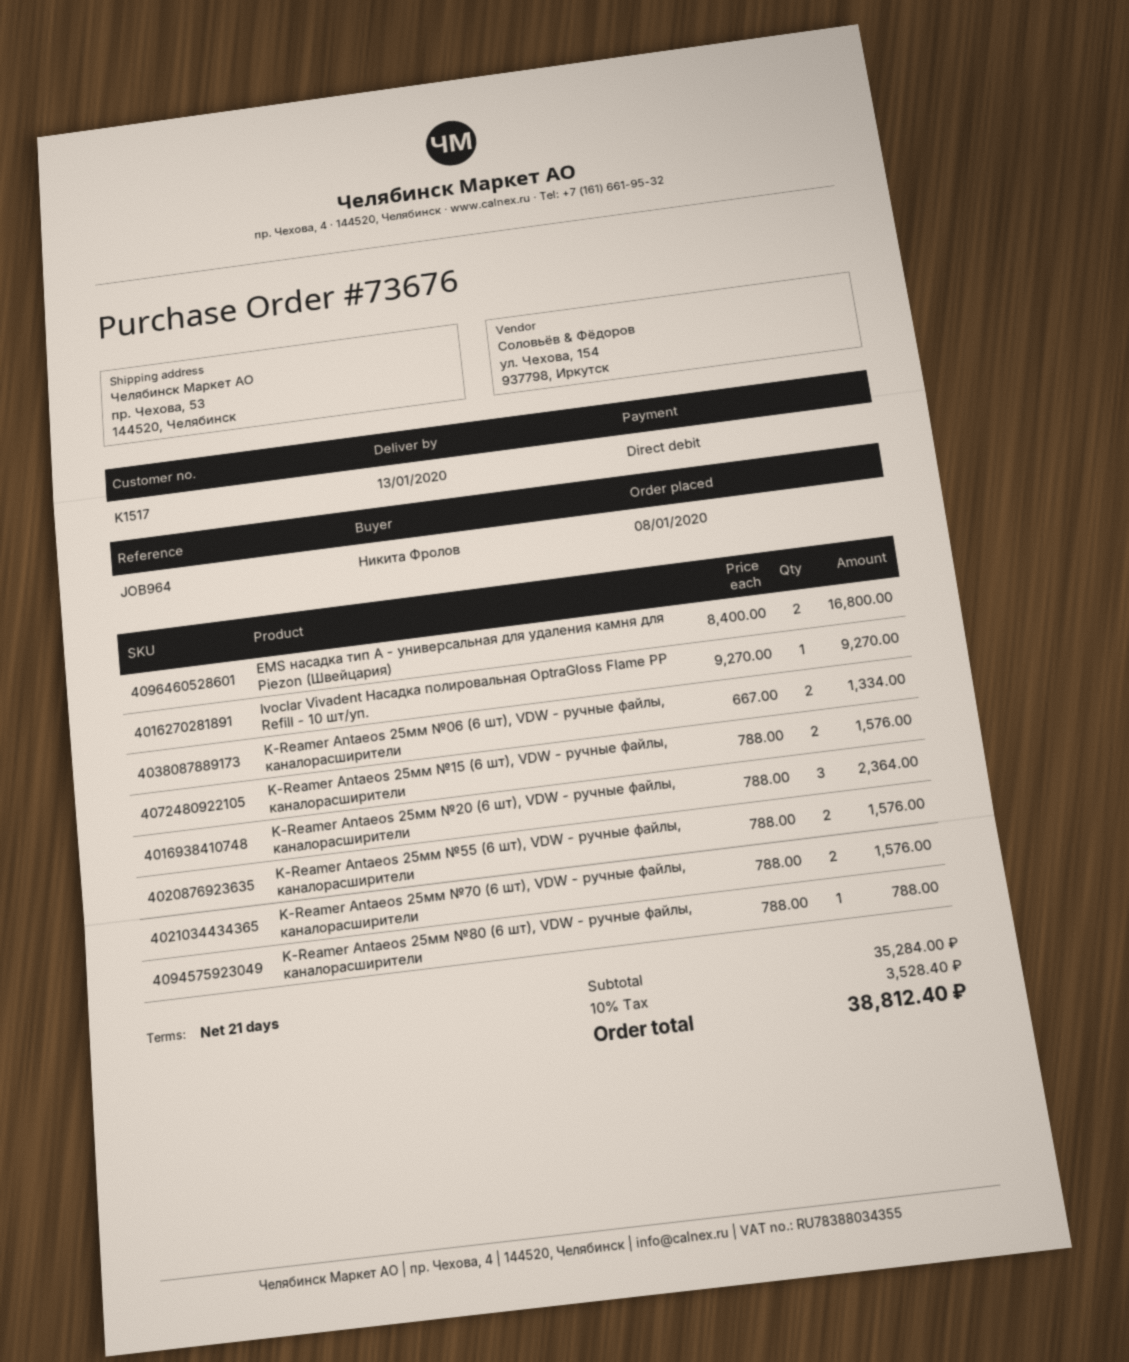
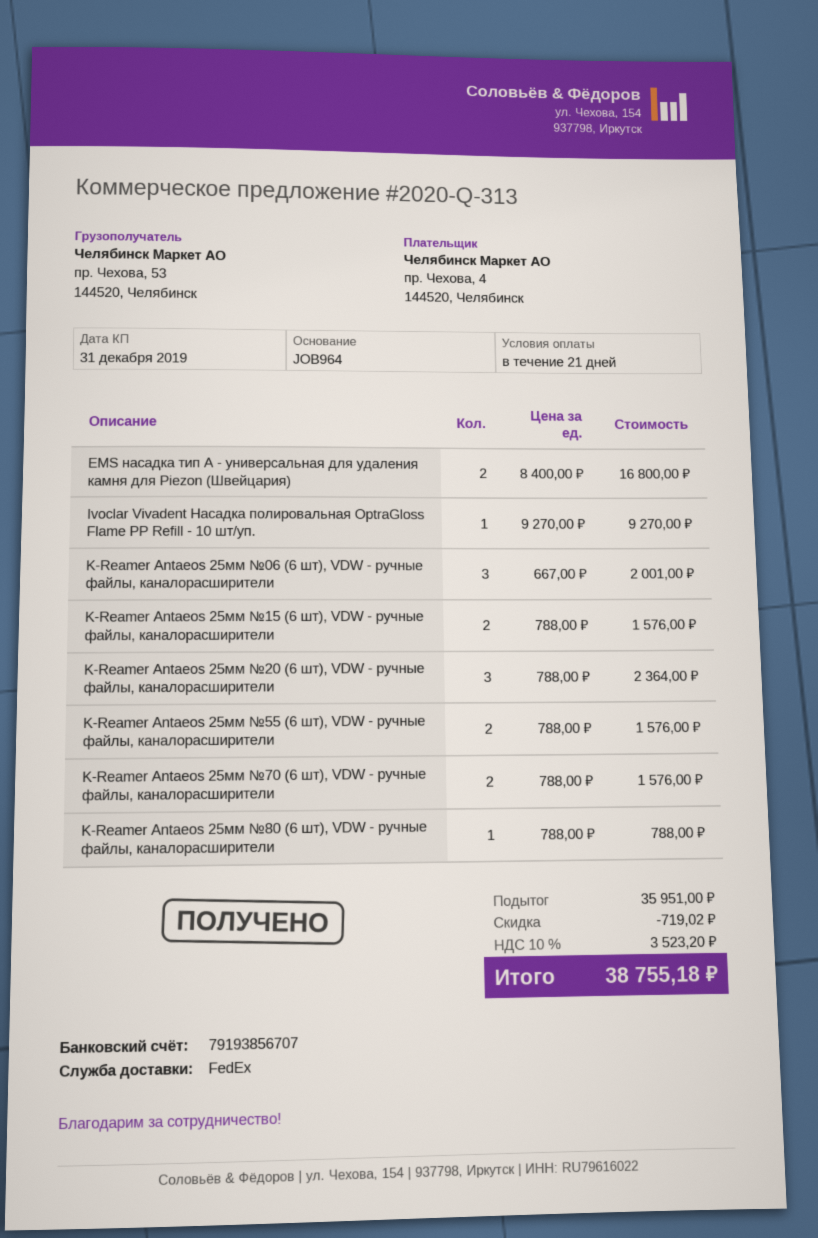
K-Reamer Antaeos 25мм №06 (6 шт), VDW - ручные файлы, каналорасширители: 2 x 667.00 = 1334.00 -> 3 x 667.00 = 2001.00
subtotal: 35284.00 -> 35951.00
discount: none -> 719.02
tax: 10% = 3528.40 -> 10% = 3523.20
total: 38812.40 -> 38755.18

